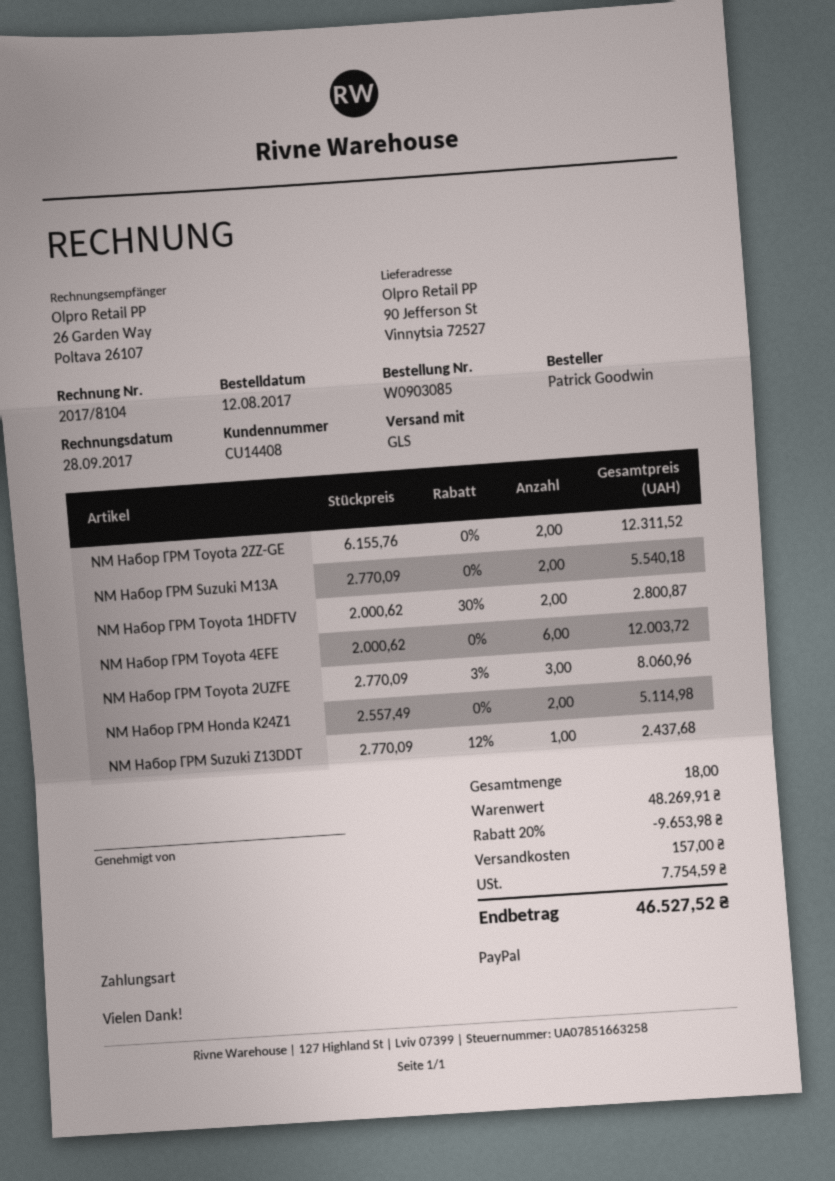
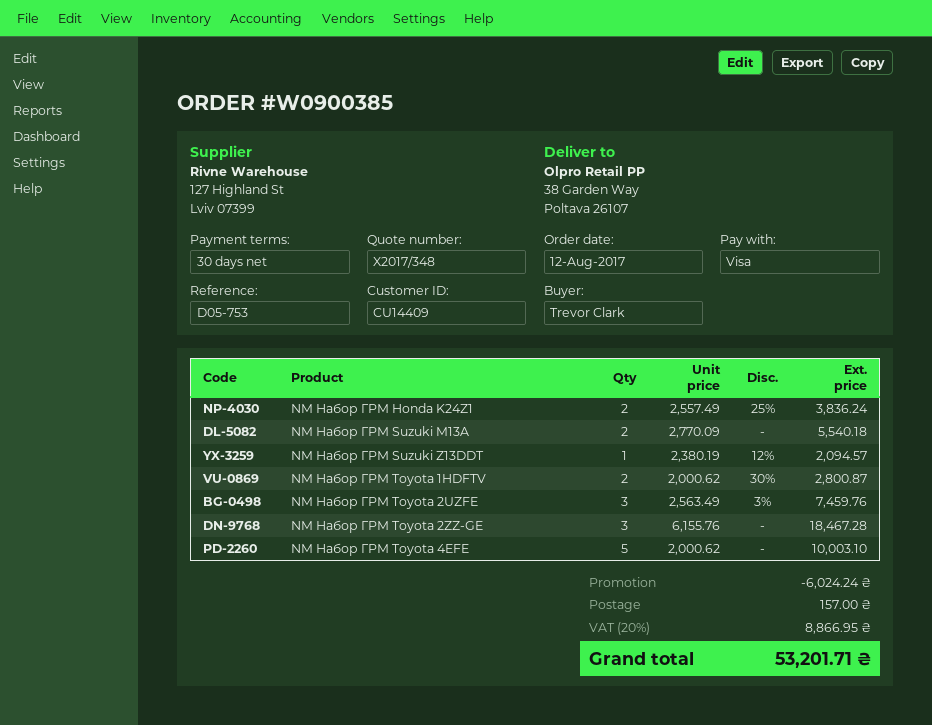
order number: W0903085 -> W0900385
customer number: CU14408 -> CU14409
ordered by: Patrick Goodwin -> Trevor Clark
payment method: PayPal -> Visa
ship to: 90 Jefferson St, Vinnytsia 72527 -> 38 Garden Way, Poltava 26107
NM Набор ГРМ Toyota 2ZZ-GE: 2 x 6155.76 = 12311.52 -> 3 x 6155.76 = 18467.28
NM Набор ГРМ Toyota 4EFE: 6 x 2000.62 = 12003.72 -> 5 x 2000.62 = 10003.10
NM Набор ГРМ Toyota 2UZFE: 3 x 2770.09 - 3% = 8060.96 -> 3 x 2563.49 - 3% = 7459.76
NM Набор ГРМ Honda K24Z1: 2 x 2557.49 = 5114.98 -> 2 x 2557.49 - 25% = 3836.24
NM Набор ГРМ Suzuki Z13DDT: 1 x 2770.09 - 12% = 2437.68 -> 1 x 2380.19 - 12% = 2094.57
discount: 9653.98 -> 6024.24
tax: 7754.59 -> 8866.95
total: 46527.52 -> 53201.71

